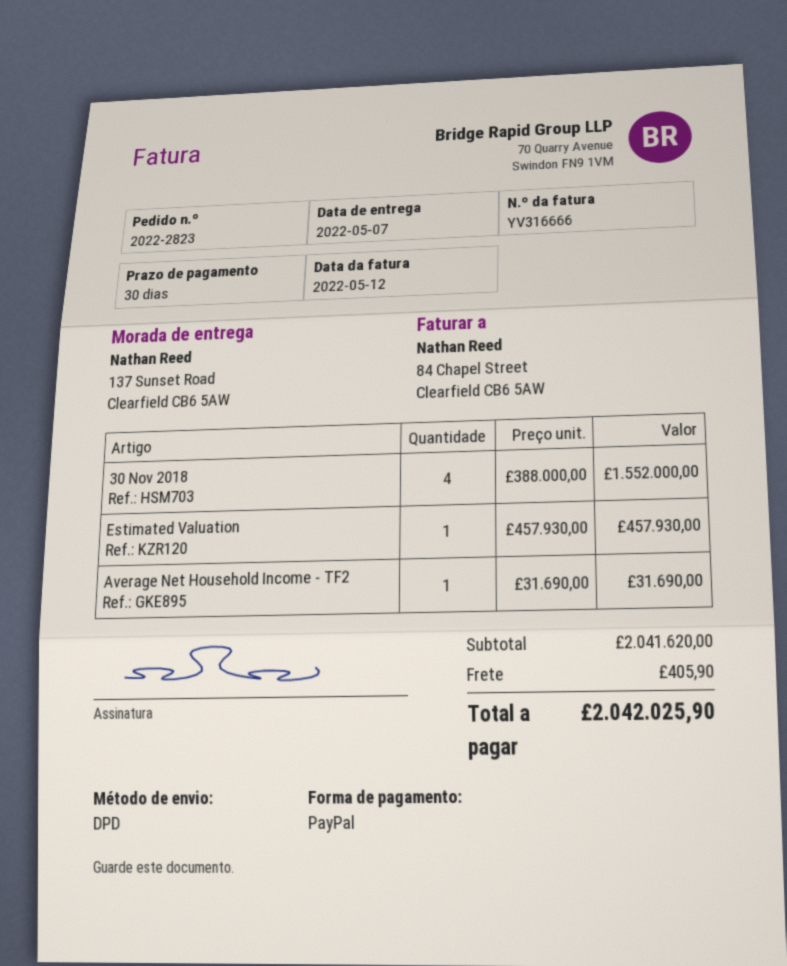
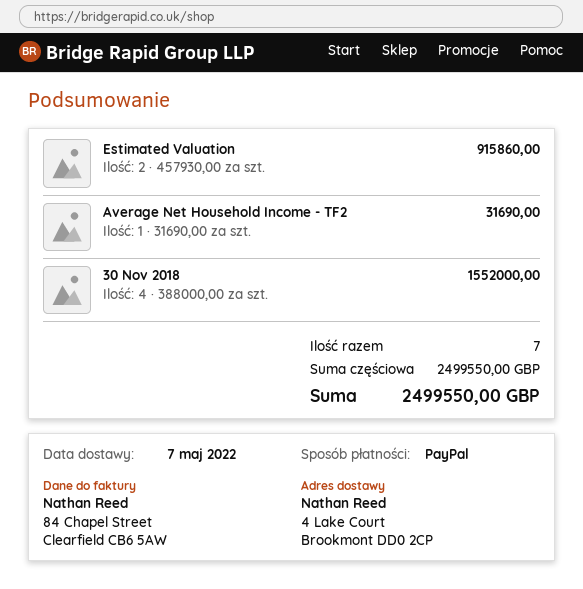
ship to: 137 Sunset Road, Clearfield CB6 5AW -> 4 Lake Court, Brookmont DD0 2CP
Estimated Valuation: 1 x 457930.00 = 457930.00 -> 2 x 457930.00 = 915860.00
subtotal: 2041620.00 -> 2499550.00
shipping: 405.90 -> none
total: 2042025.90 -> 2499550.00

